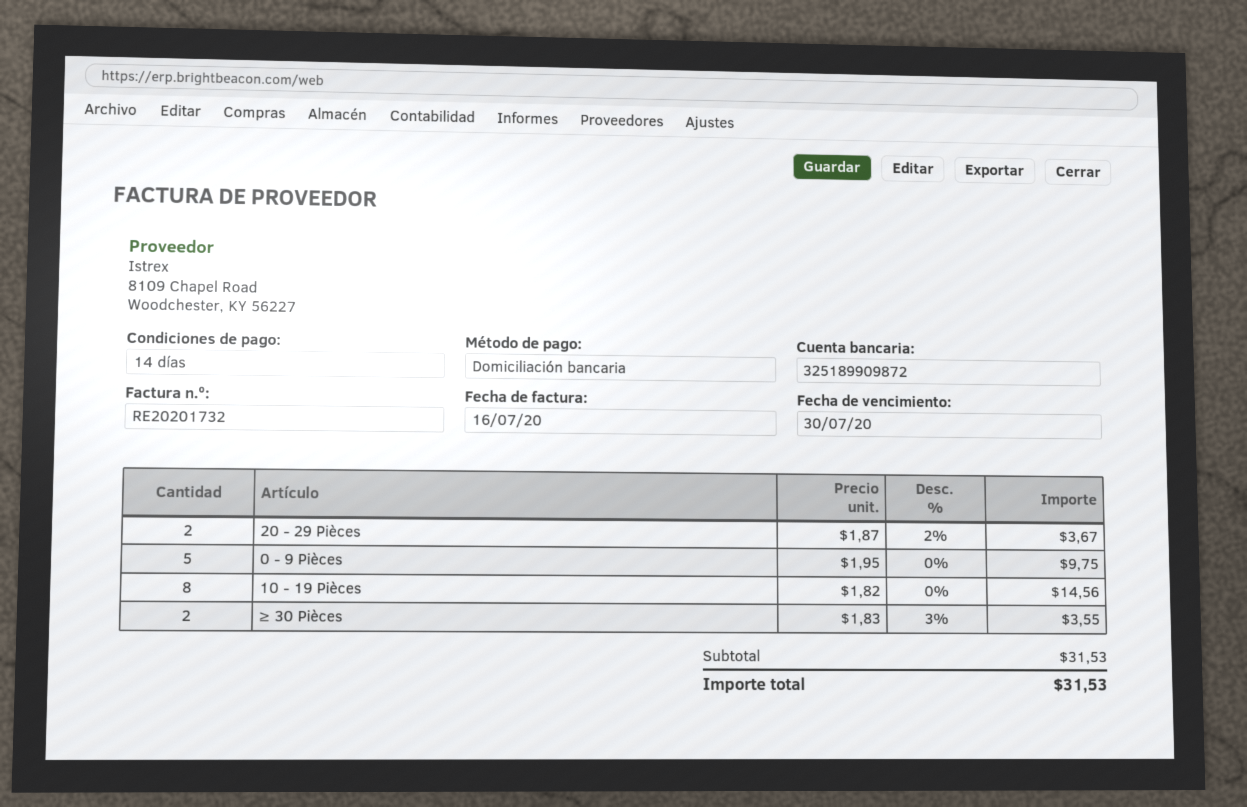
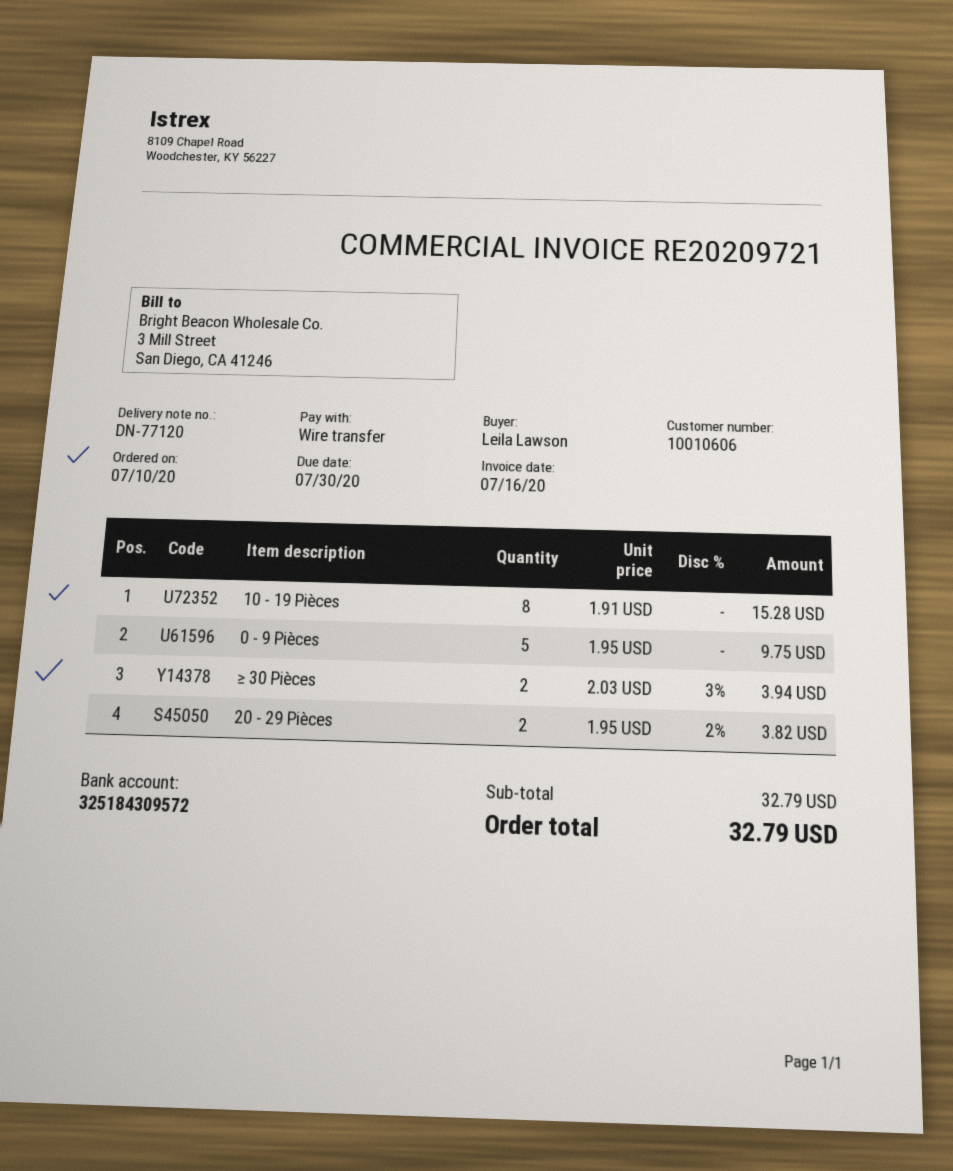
invoice number: RE20201732 -> RE20209721
payment method: direct debit -> bank transfer
bank account: 325189909872 -> 325184309572
20 - 29 Pièces: 2 x 1.87 - 2% = 3.67 -> 2 x 1.95 - 2% = 3.82
10 - 19 Pièces: 8 x 1.82 = 14.56 -> 8 x 1.91 = 15.28
≥ 30 Pièces: 2 x 1.83 - 3% = 3.55 -> 2 x 2.03 - 3% = 3.94
subtotal: 31.53 -> 32.79
total: 31.53 -> 32.79

